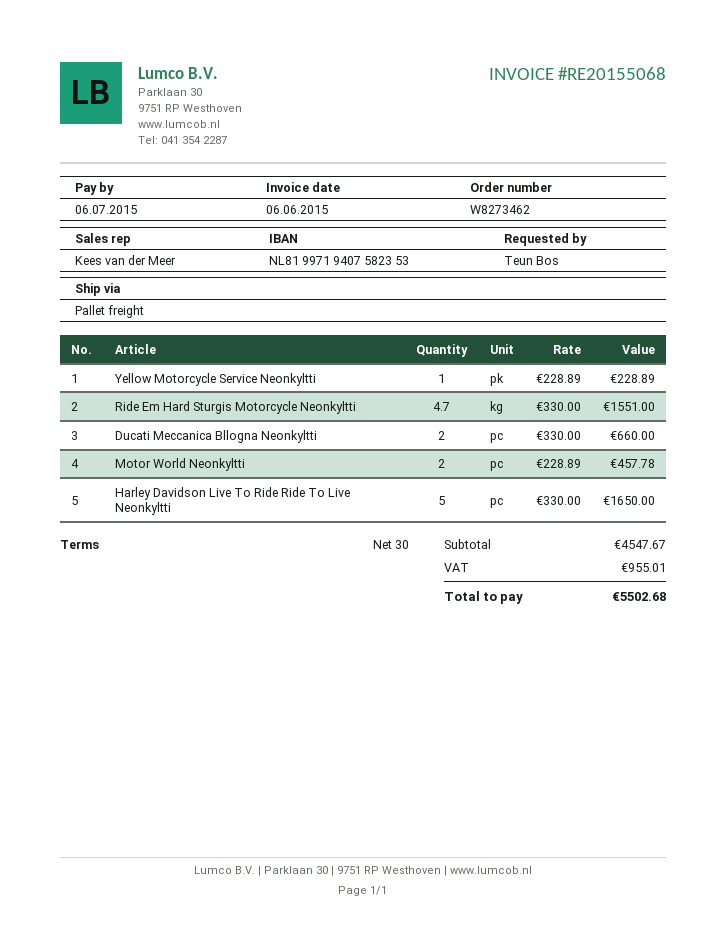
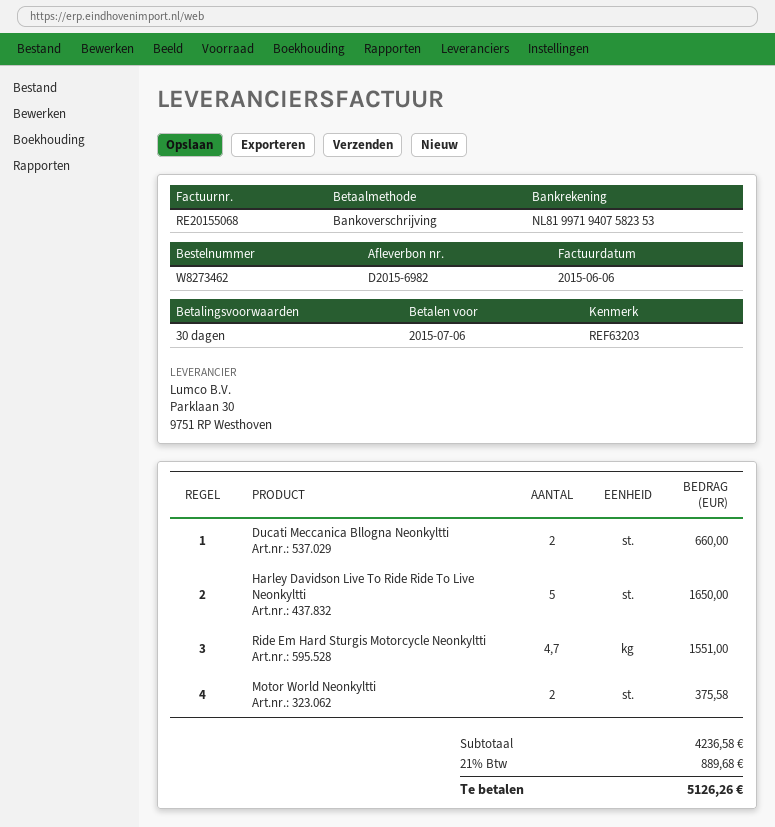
Yellow Motorcycle Service Neonkyltti: 1 for 228.89 -> none
Motor World Neonkyltti: 2 for 457.78 -> 2 for 375.58
subtotal: 4547.67 -> 4236.58
tax: 955.01 -> 889.68
total: 5502.68 -> 5126.26

